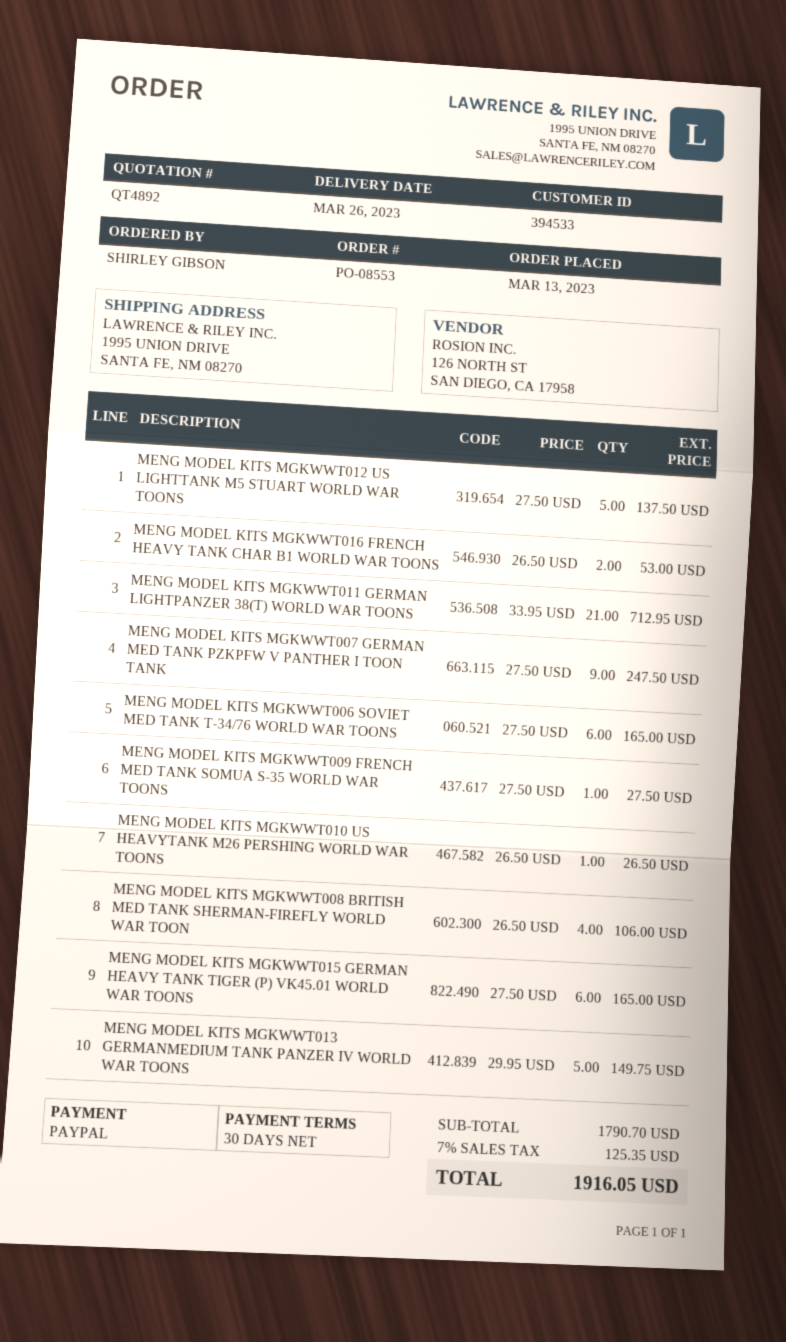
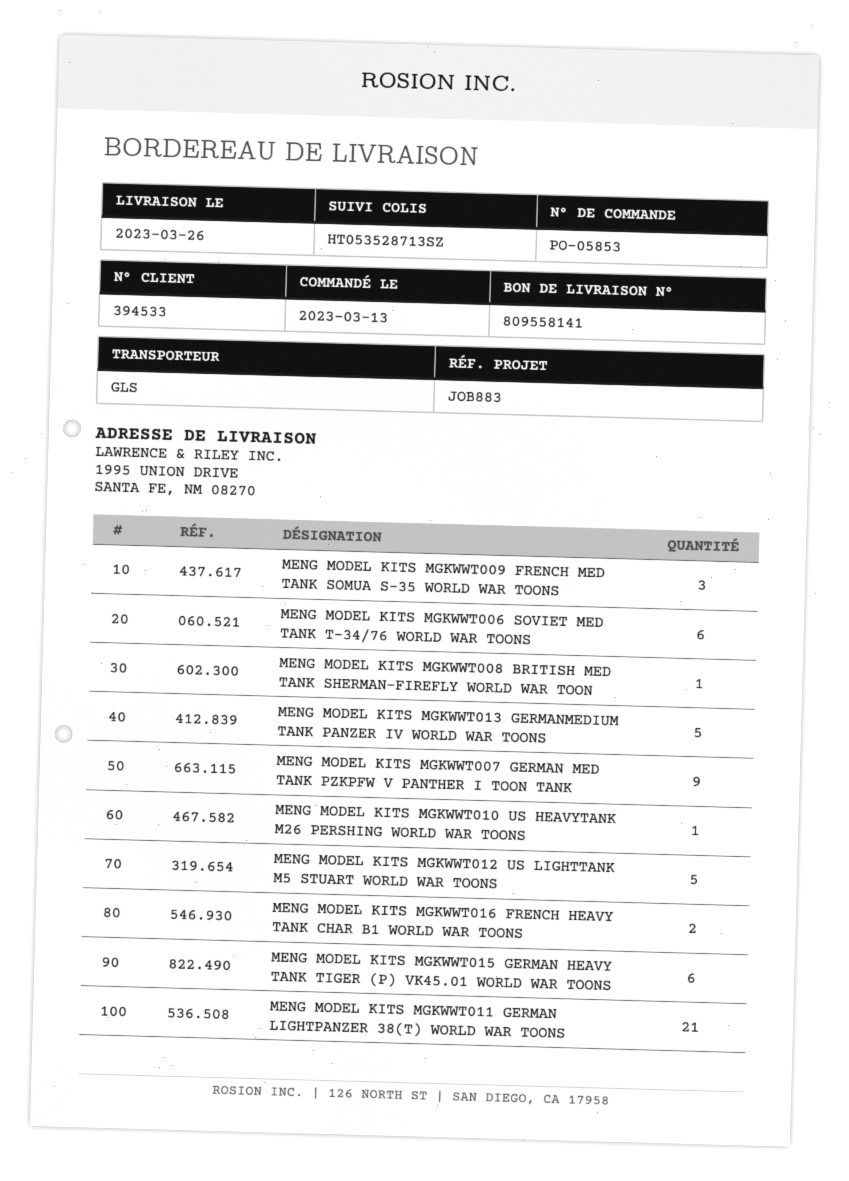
order number: PO-08553 -> PO-05853
MENG MODEL KITS MGKWWT009 FRENCH MED TANK SOMUA S-35 WORLD WAR TOONS: 1 -> 3
MENG MODEL KITS MGKWWT008 BRITISH MED TANK SHERMAN-FIREFLY WORLD WAR TOON: 4 -> 1

